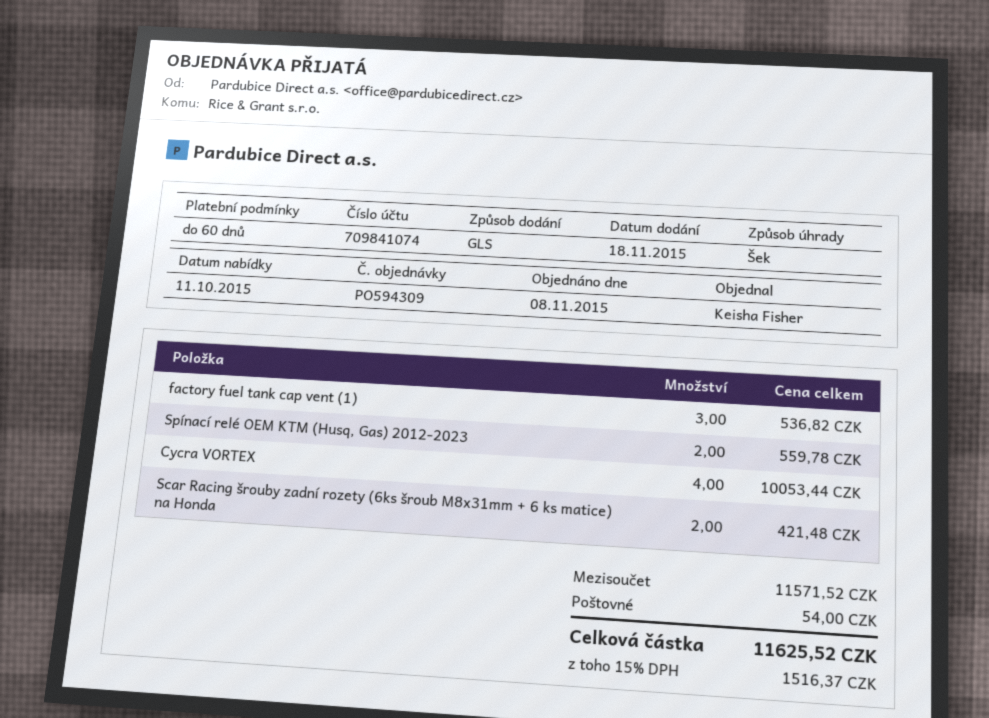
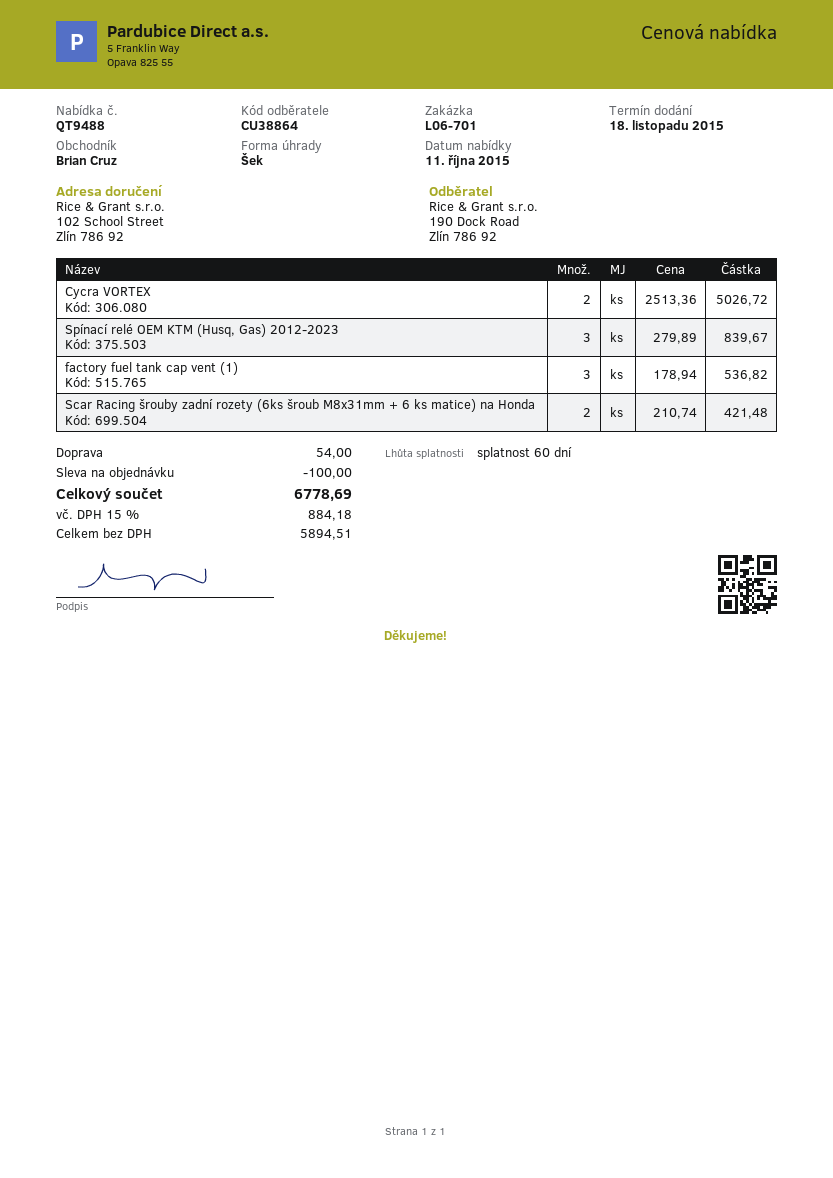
Spínací relé OEM KTM (Husq, Gas) 2012-2023: 2 for 559.78 -> 3 for 839.67
Cycra VORTEX: 4 for 10053.44 -> 2 for 5026.72
discount: none -> 100.00
tax: 15% = 1516.37 -> 15% = 884.18
total: 11625.52 -> 6778.69

